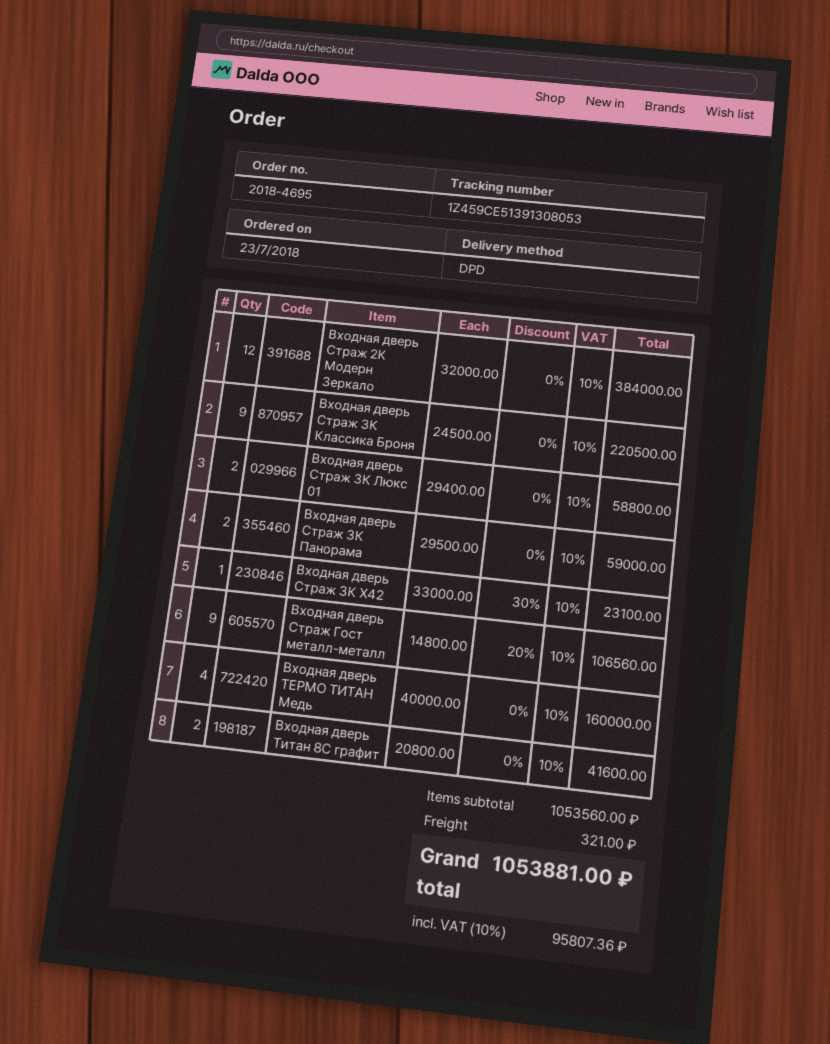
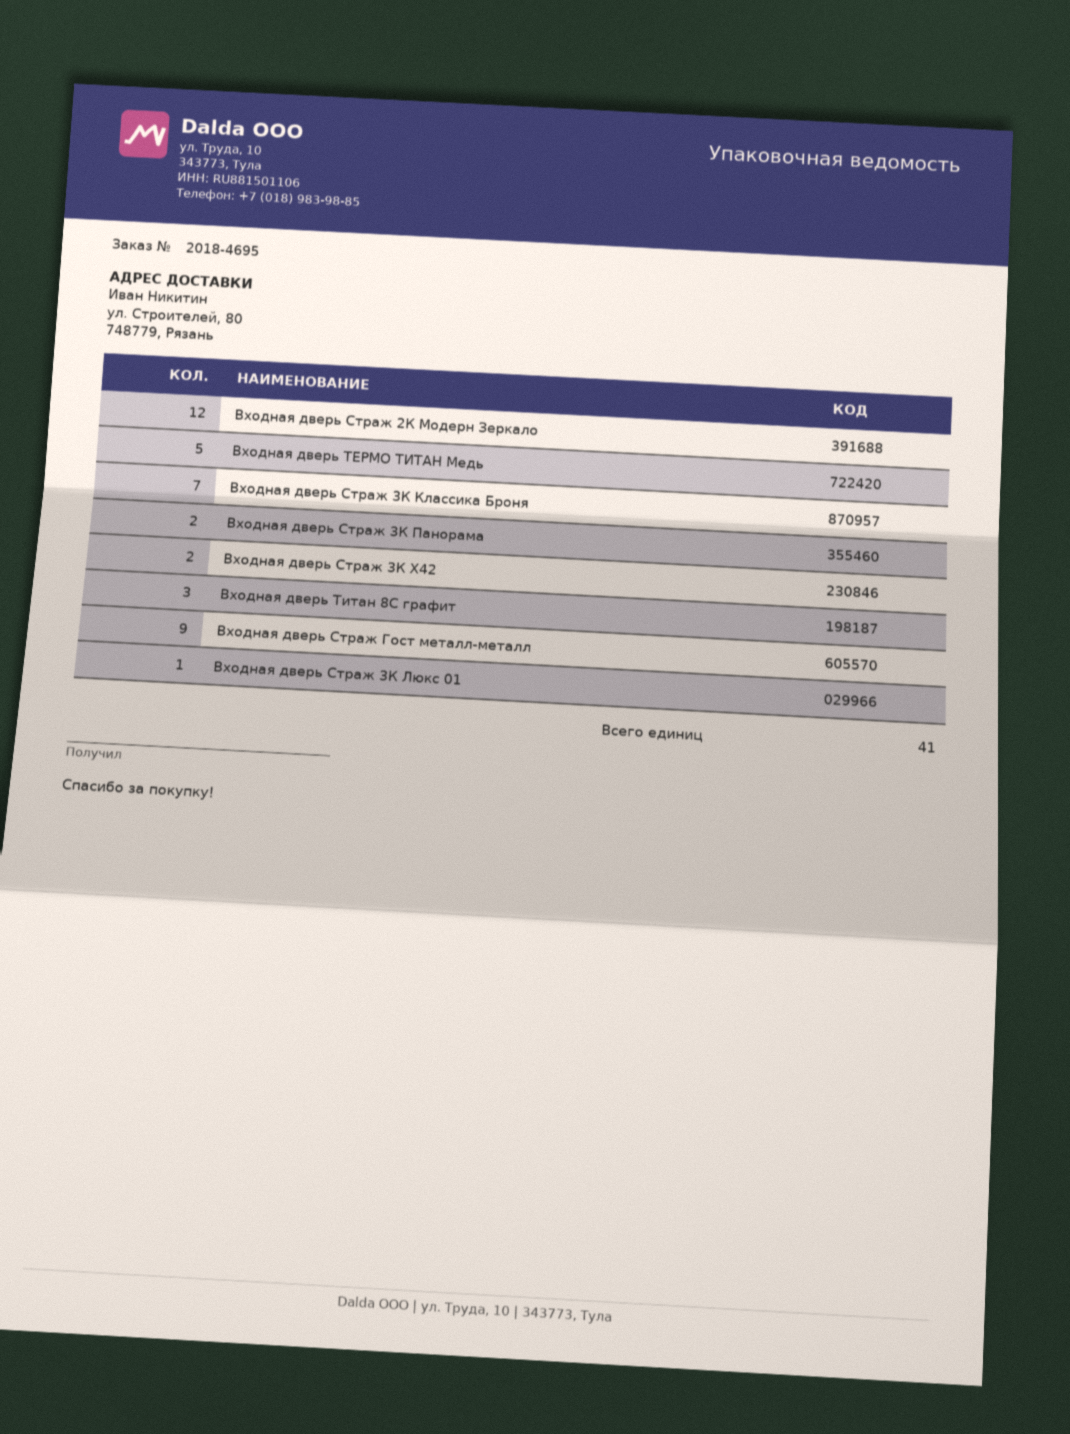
Входная дверь Страж 3К Классика Броня: 9 -> 7
Входная дверь Страж 3К Люкс 01: 2 -> 1
Входная дверь Страж 3К Х42: 1 -> 2
Входная дверь ТЕРМО ТИТАН Медь: 4 -> 5
Входная дверь Титан 8С графит: 2 -> 3

